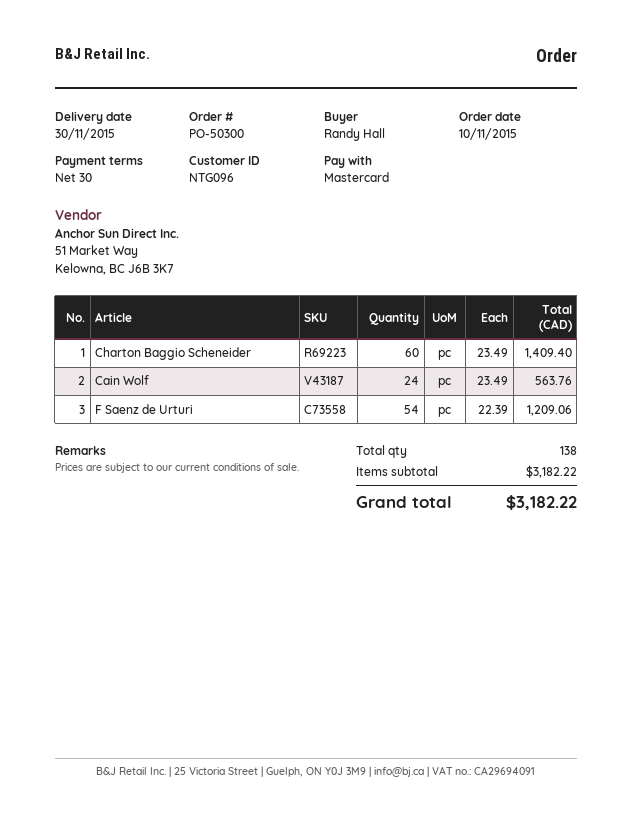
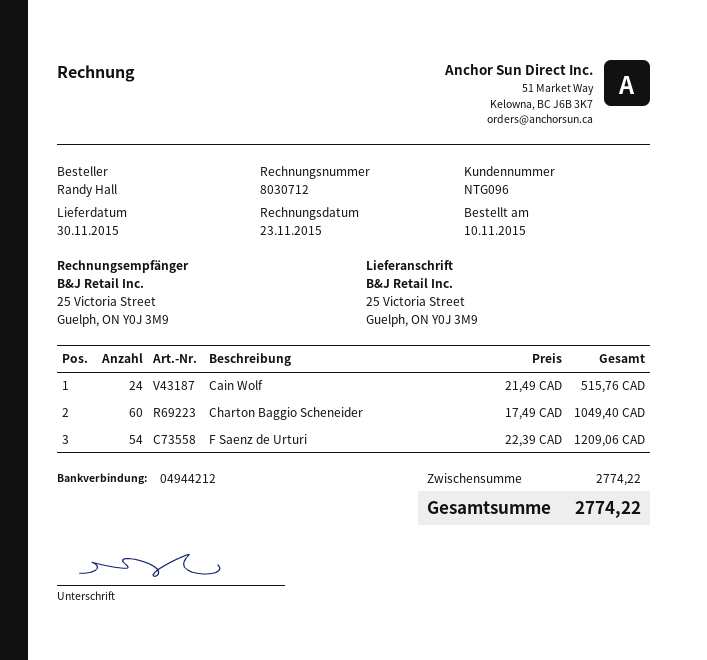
Charton Baggio Scheneider: 60 x 23.49 = 1409.40 -> 60 x 17.49 = 1049.40
Cain Wolf: 24 x 23.49 = 563.76 -> 24 x 21.49 = 515.76
subtotal: 3182.22 -> 2774.22
total: 3182.22 -> 2774.22

